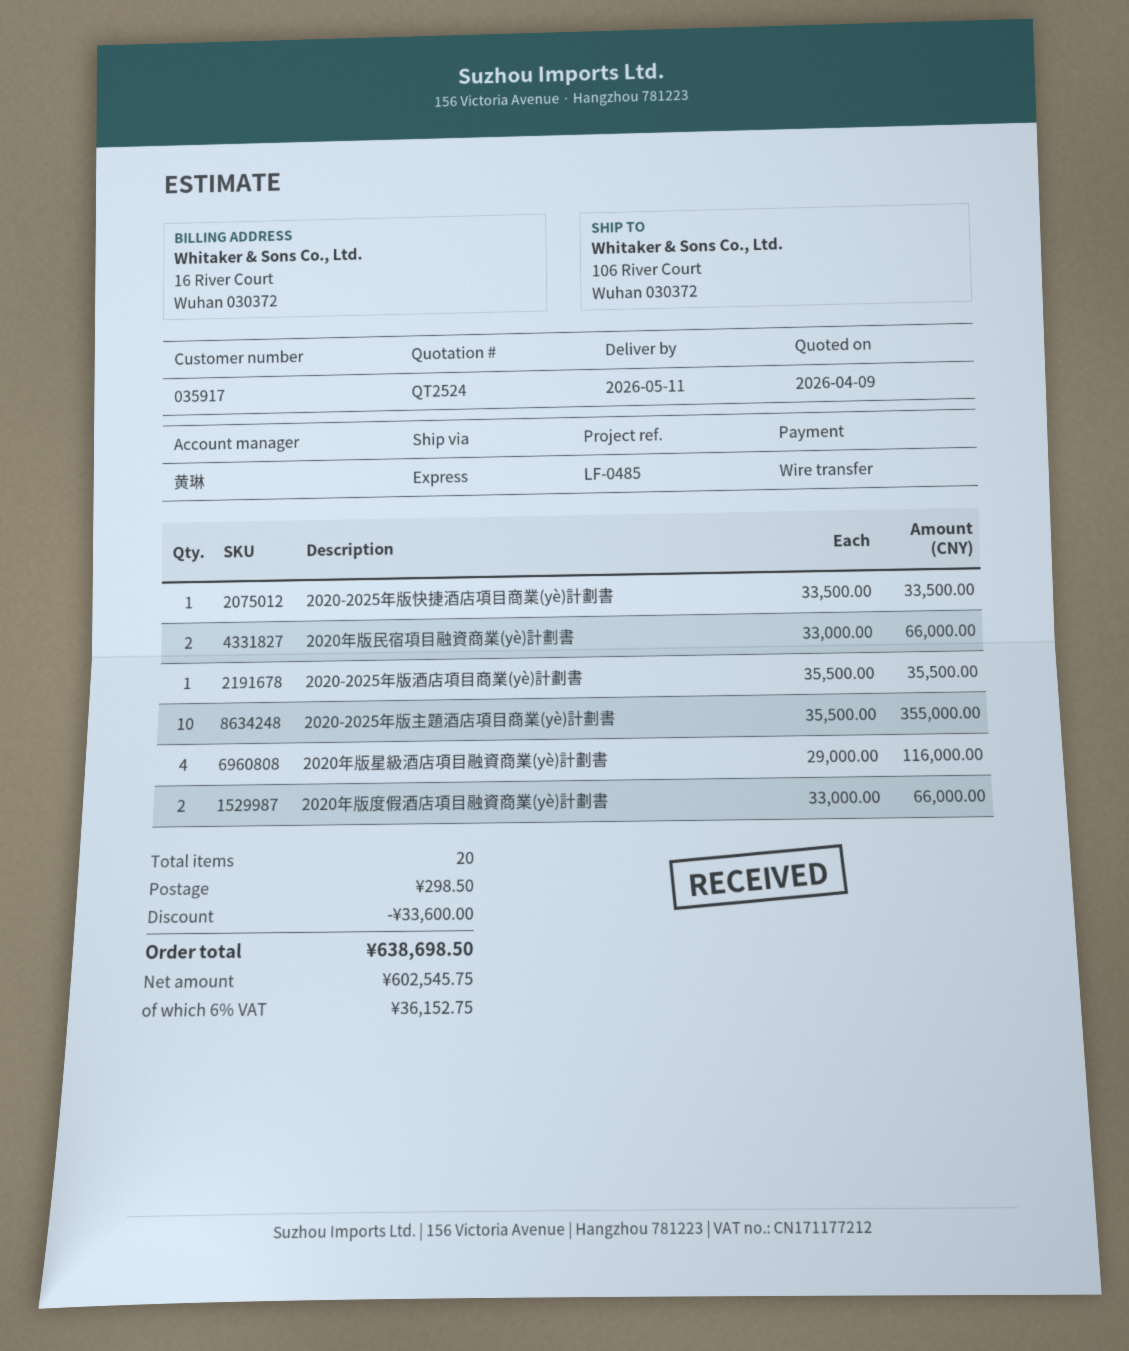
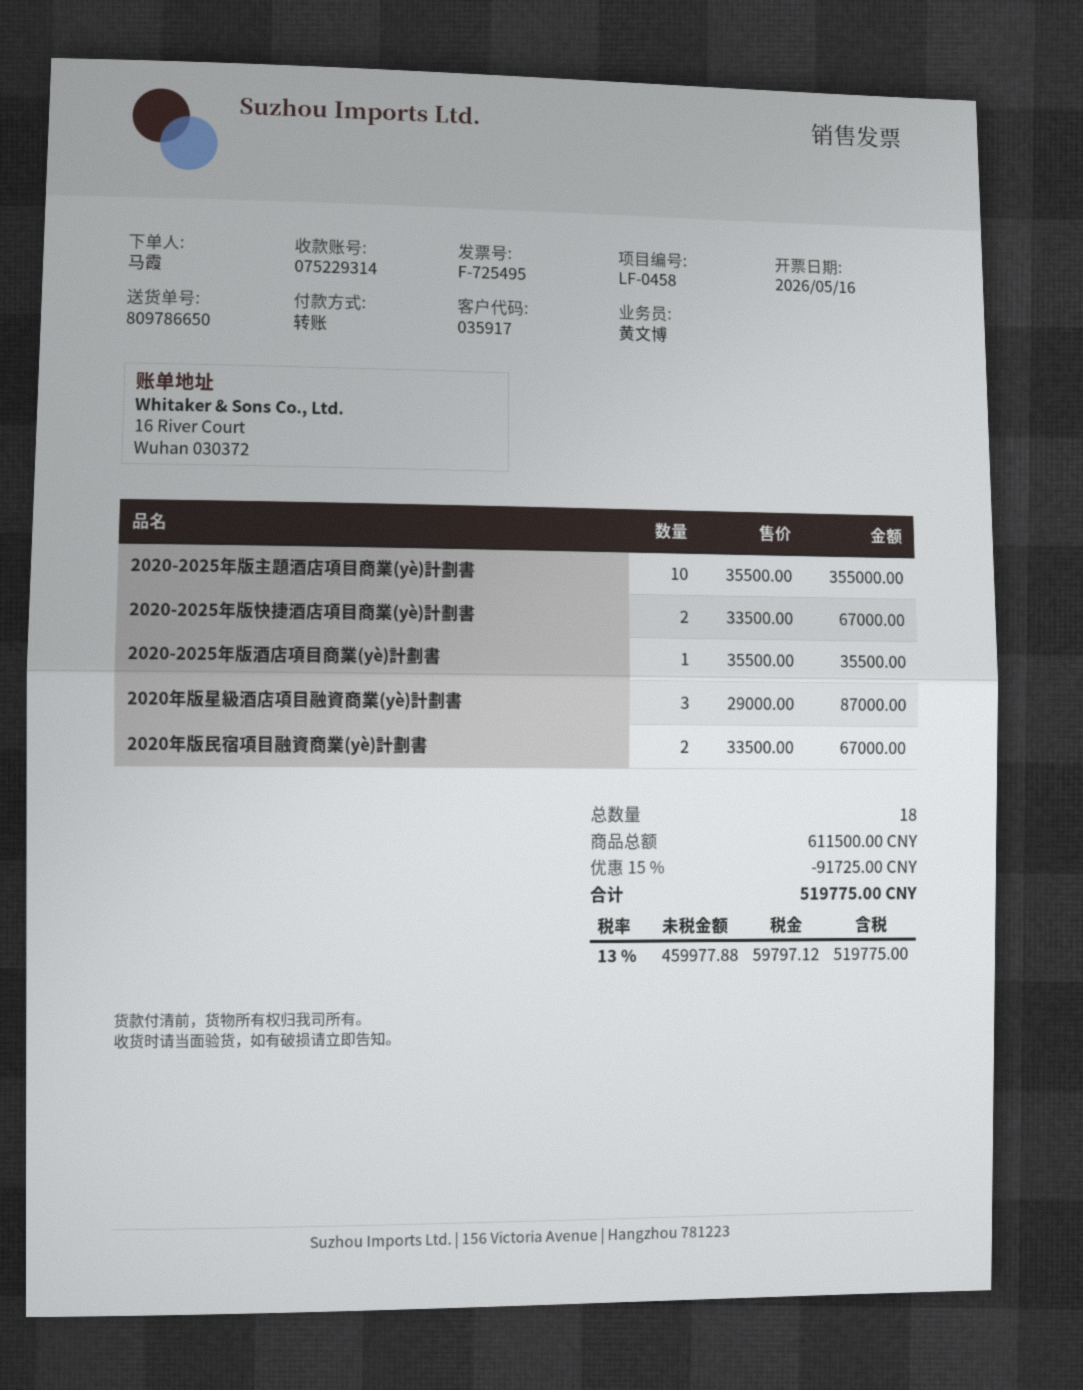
reference: LF-0485 -> LF-0458
sales rep: 黄琳 -> 黄文博
2020-2025年版快捷酒店項目商業(yè)計劃書: 1 x 33500.00 = 33500.00 -> 2 x 33500.00 = 67000.00
2020年版民宿項目融資商業(yè)計劃書: 2 x 33000.00 = 66000.00 -> 2 x 33500.00 = 67000.00
2020年版星級酒店項目融資商業(yè)計劃書: 4 x 29000.00 = 116000.00 -> 3 x 29000.00 = 87000.00
2020年版度假酒店項目融資商業(yè)計劃書: 2 x 33000.00 = 66000.00 -> none
total quantity: 20 -> 18
discount: 33600.00 -> 91725.00
shipping: 298.50 -> none
net: 602545.75 -> 459977.88
tax: 6% = 36152.75 -> 13% = 59797.12
total: 638698.50 -> 519775.00

